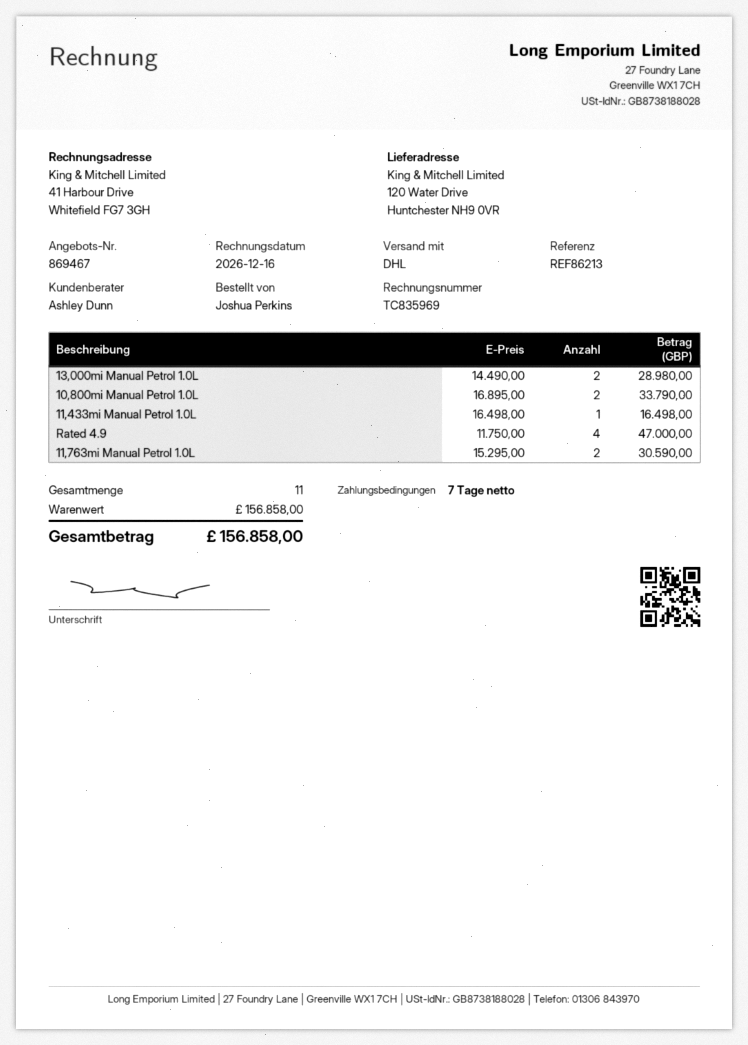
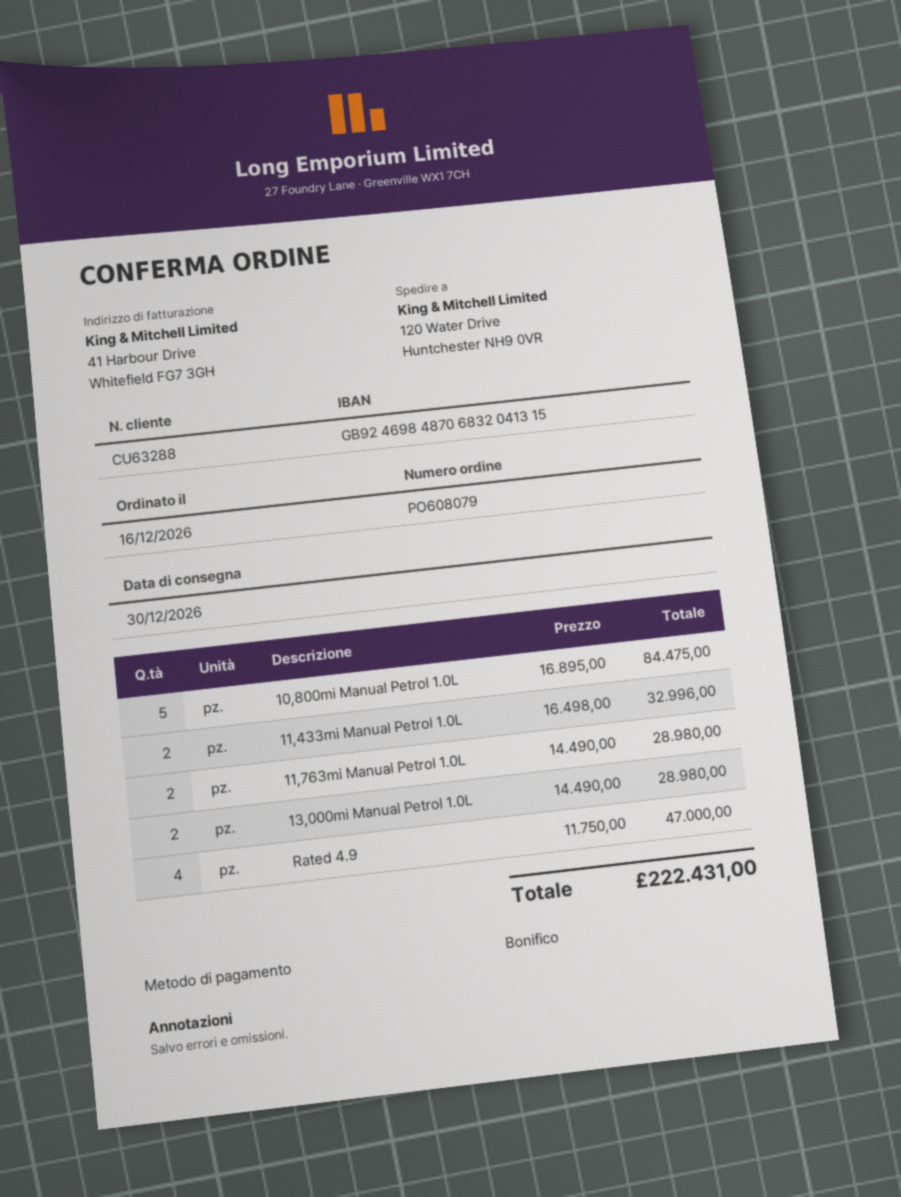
10,800mi Manual Petrol 1.0L: 2 x 16895.00 = 33790.00 -> 5 x 16895.00 = 84475.00
11,433mi Manual Petrol 1.0L: 1 x 16498.00 = 16498.00 -> 2 x 16498.00 = 32996.00
11,763mi Manual Petrol 1.0L: 2 x 15295.00 = 30590.00 -> 2 x 14490.00 = 28980.00
total: 156858.00 -> 222431.00

